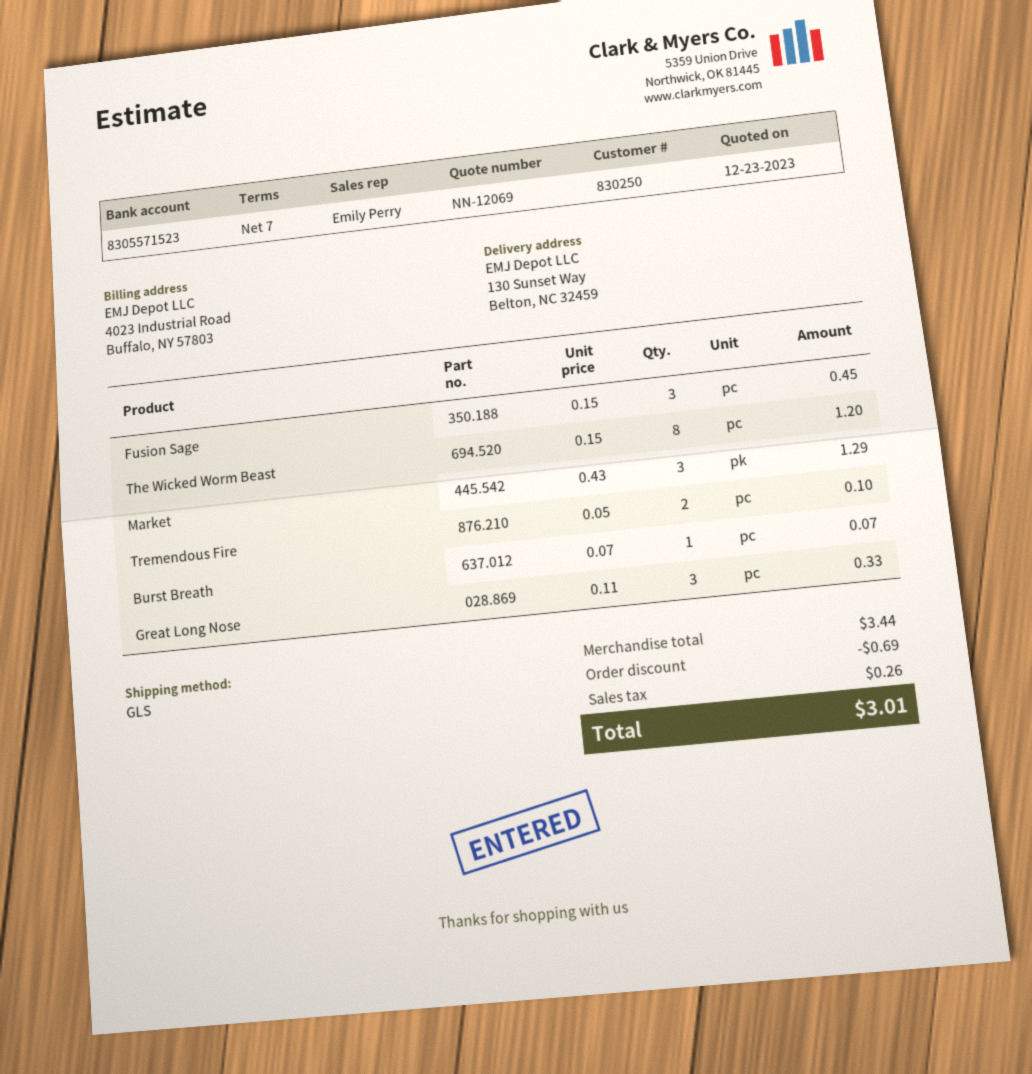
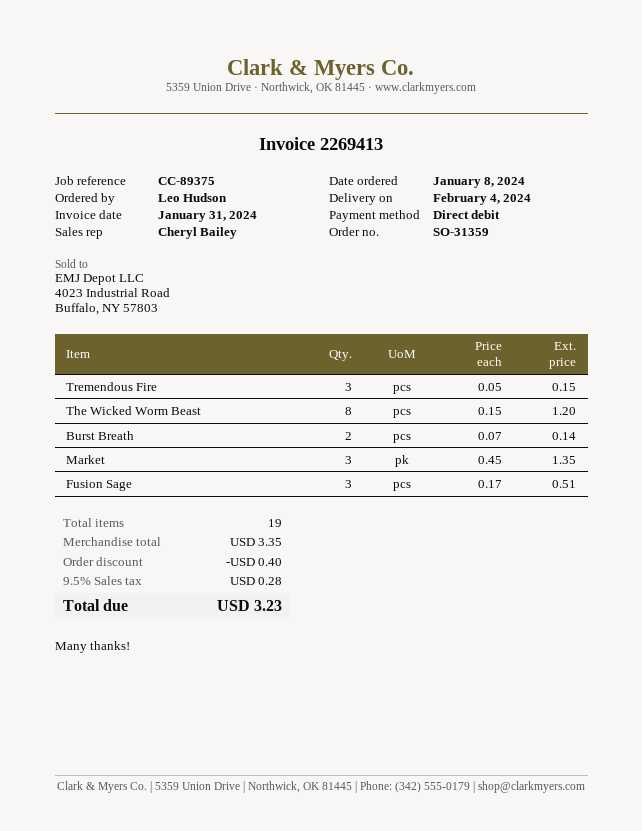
sales rep: Emily Perry -> Cheryl Bailey
Fusion Sage: 3 x 0.15 = 0.45 -> 3 x 0.17 = 0.51
Market: 3 x 0.43 = 1.29 -> 3 x 0.45 = 1.35
Tremendous Fire: 2 x 0.05 = 0.10 -> 3 x 0.05 = 0.15
Burst Breath: 1 x 0.07 = 0.07 -> 2 x 0.07 = 0.14
Great Long Nose: 3 x 0.11 = 0.33 -> none
subtotal: 3.44 -> 3.35
discount: 0.69 -> 0.40
tax: 0.26 -> 0.28
total: 3.01 -> 3.23

